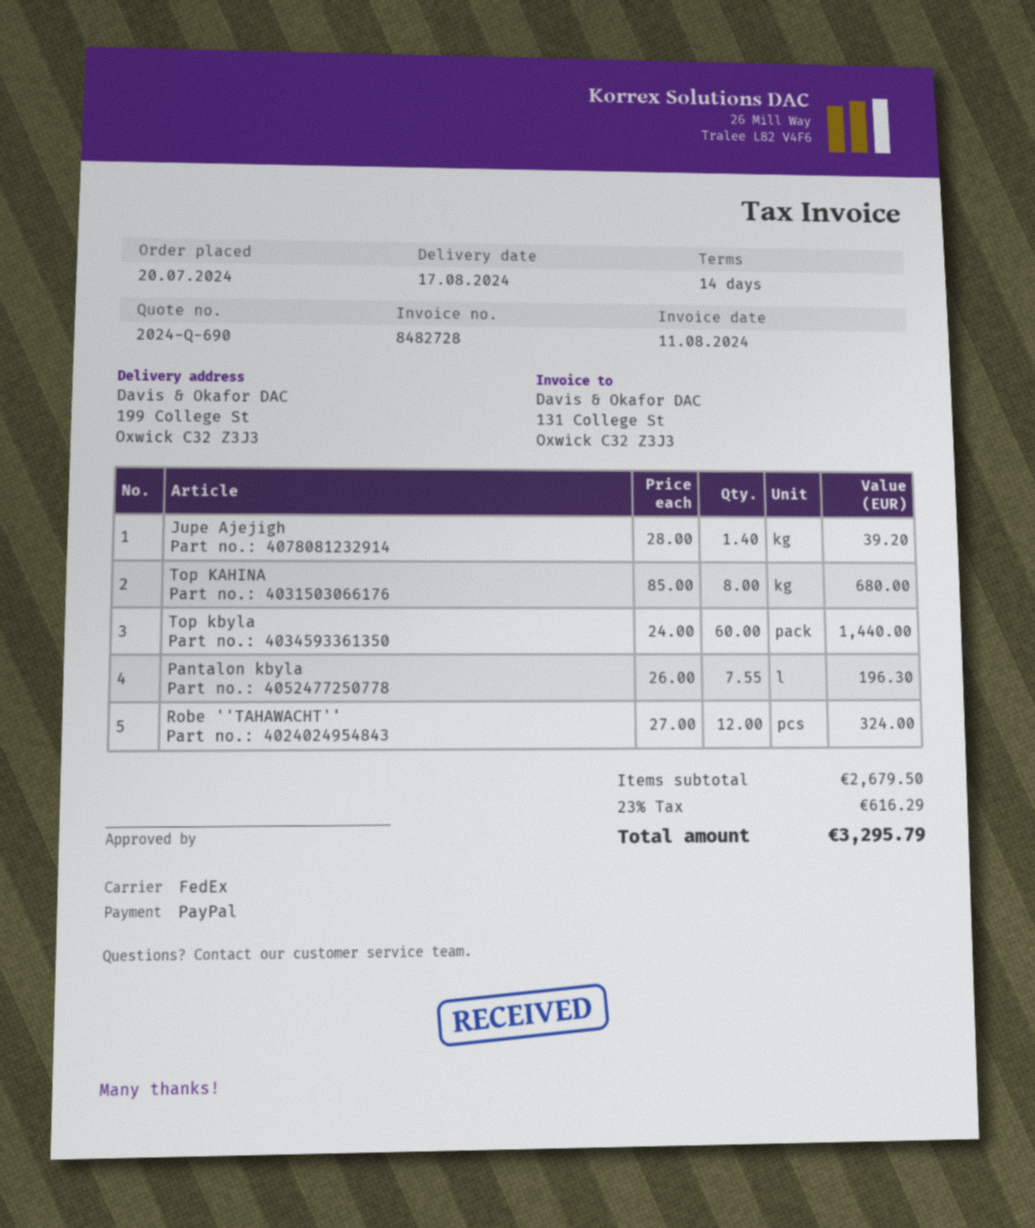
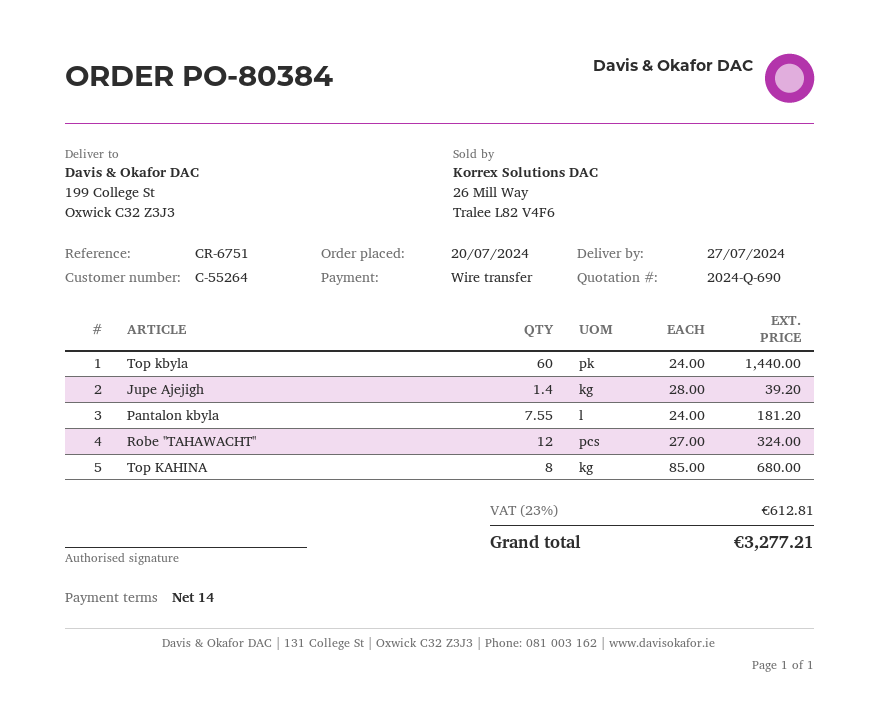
delivery date: 2024-08-17 -> 2024-07-27
payment method: PayPal -> bank transfer
Pantalon kbyla: 7.55 x 26.00 = 196.30 -> 7.55 x 24.00 = 181.20
tax: 23% = 616.29 -> 23% = 612.81
total: 3295.79 -> 3277.21

